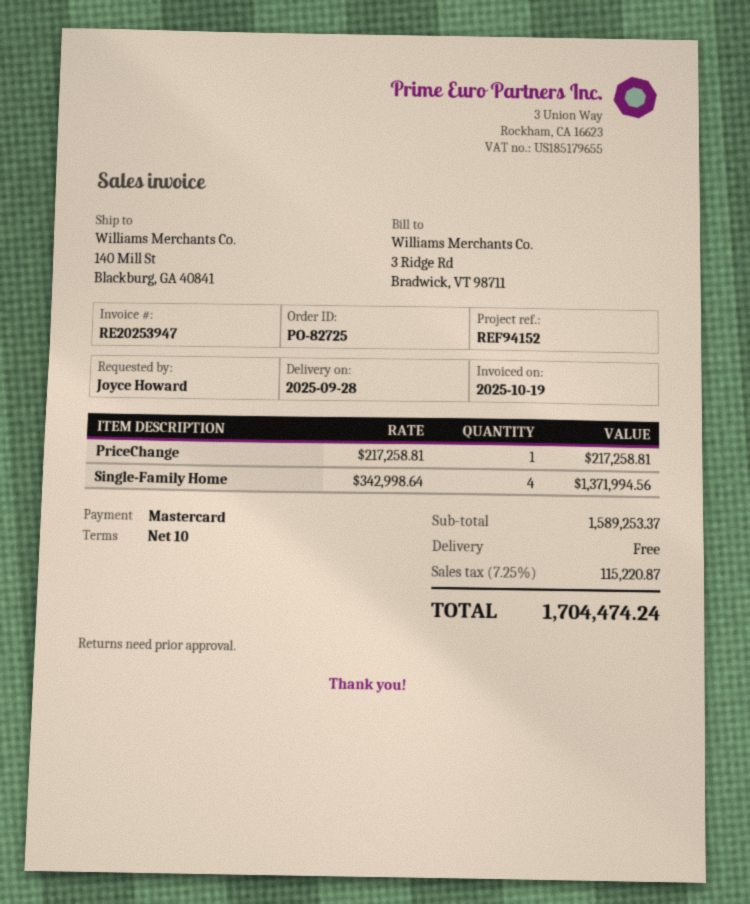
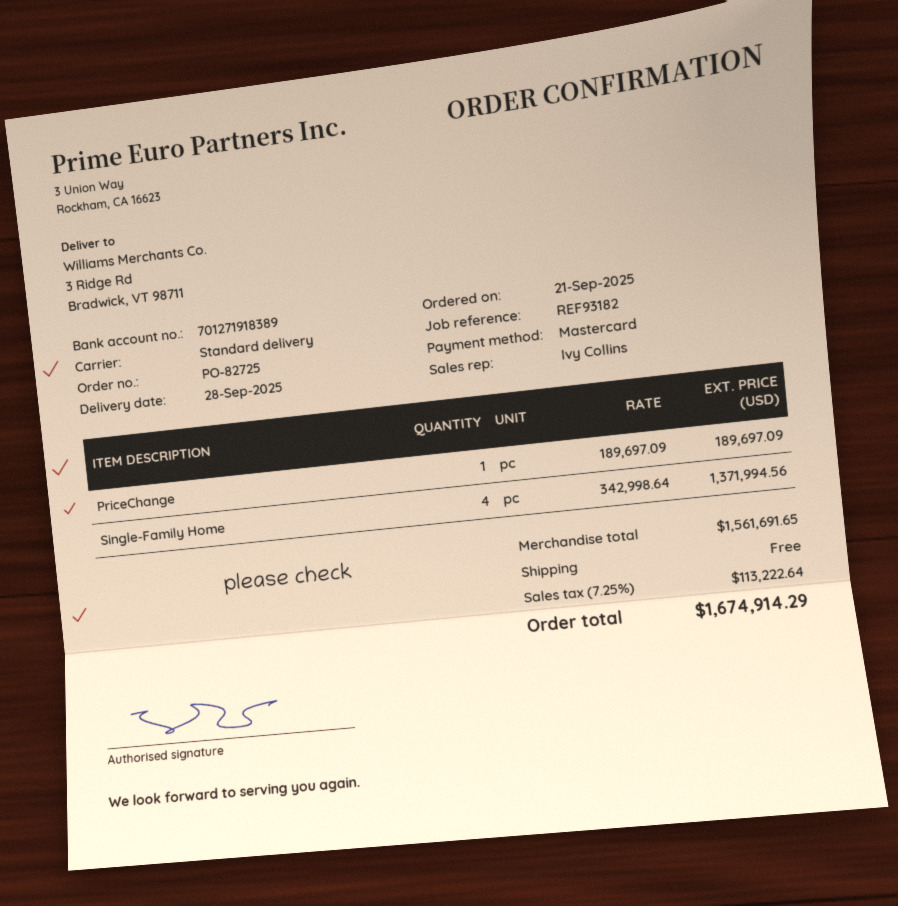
reference: REF94152 -> REF93182
ship to: 140 Mill St, Blackburg, GA 40841 -> 3 Ridge Rd, Bradwick, VT 98711
PriceChange: 1 x 217258.81 = 217258.81 -> 1 x 189697.09 = 189697.09
subtotal: 1589253.37 -> 1561691.65
tax: 7.25% = 115220.87 -> 7.25% = 113222.64
total: 1704474.24 -> 1674914.29

